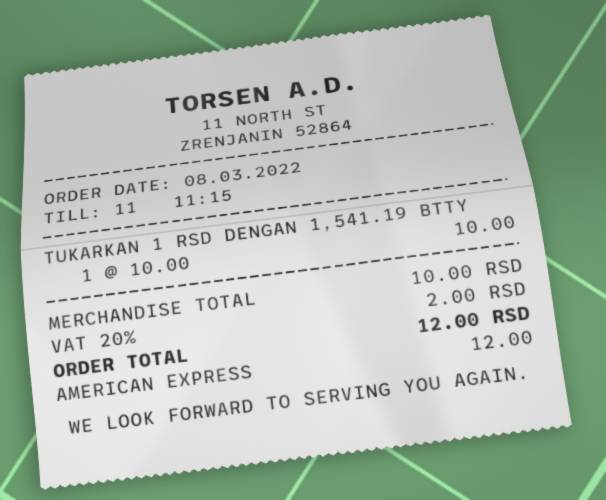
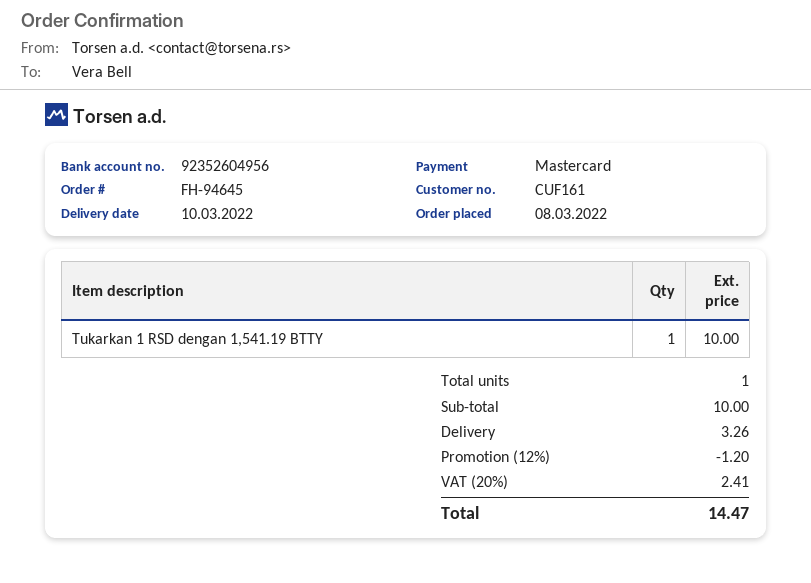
payment method: American Express -> Mastercard
discount: none -> 12% = 1.20
shipping: none -> 3.26
tax: 20% = 2.00 -> 20% = 2.41
total: 12.00 -> 14.47

